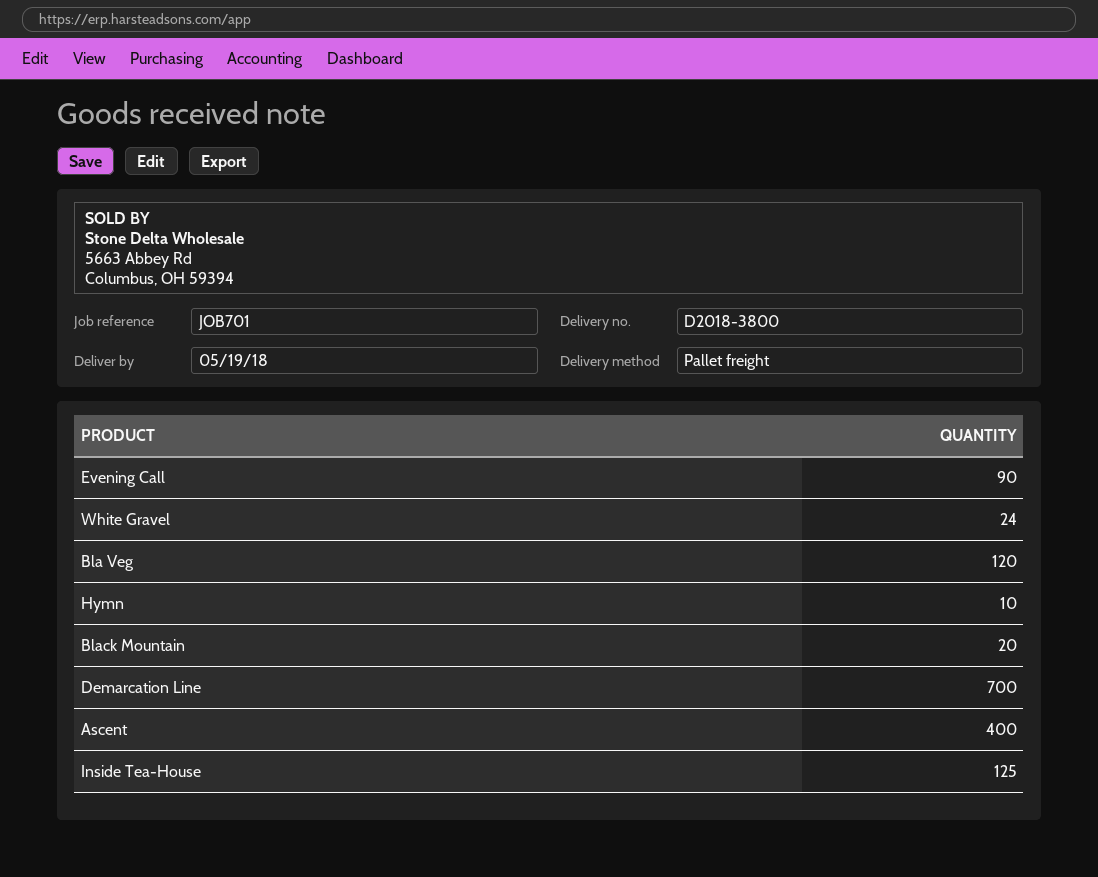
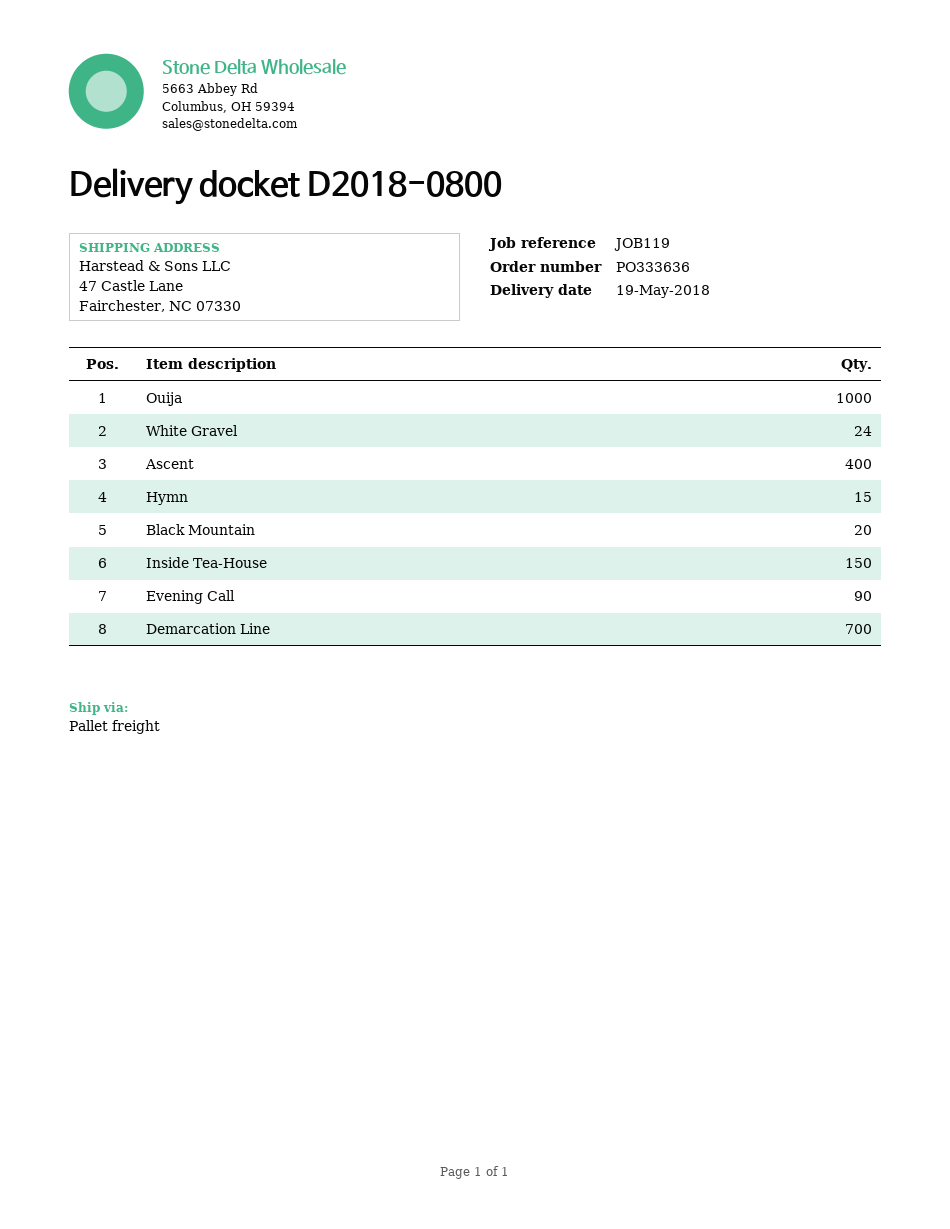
delivery note number: D2018-3800 -> D2018-0800
reference: JOB701 -> JOB119
Bla Veg: 120 -> none
Hymn: 10 -> 15
Inside Tea-House: 125 -> 150
Ouija: none -> 1000

